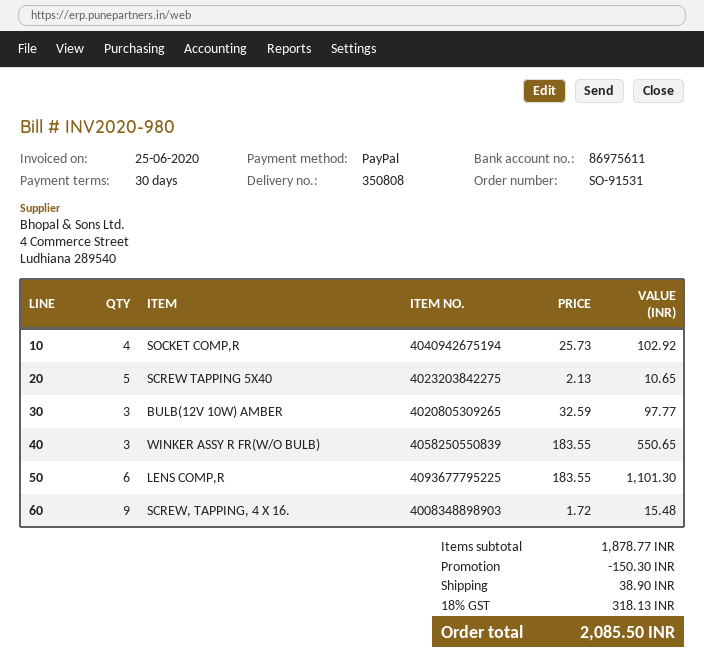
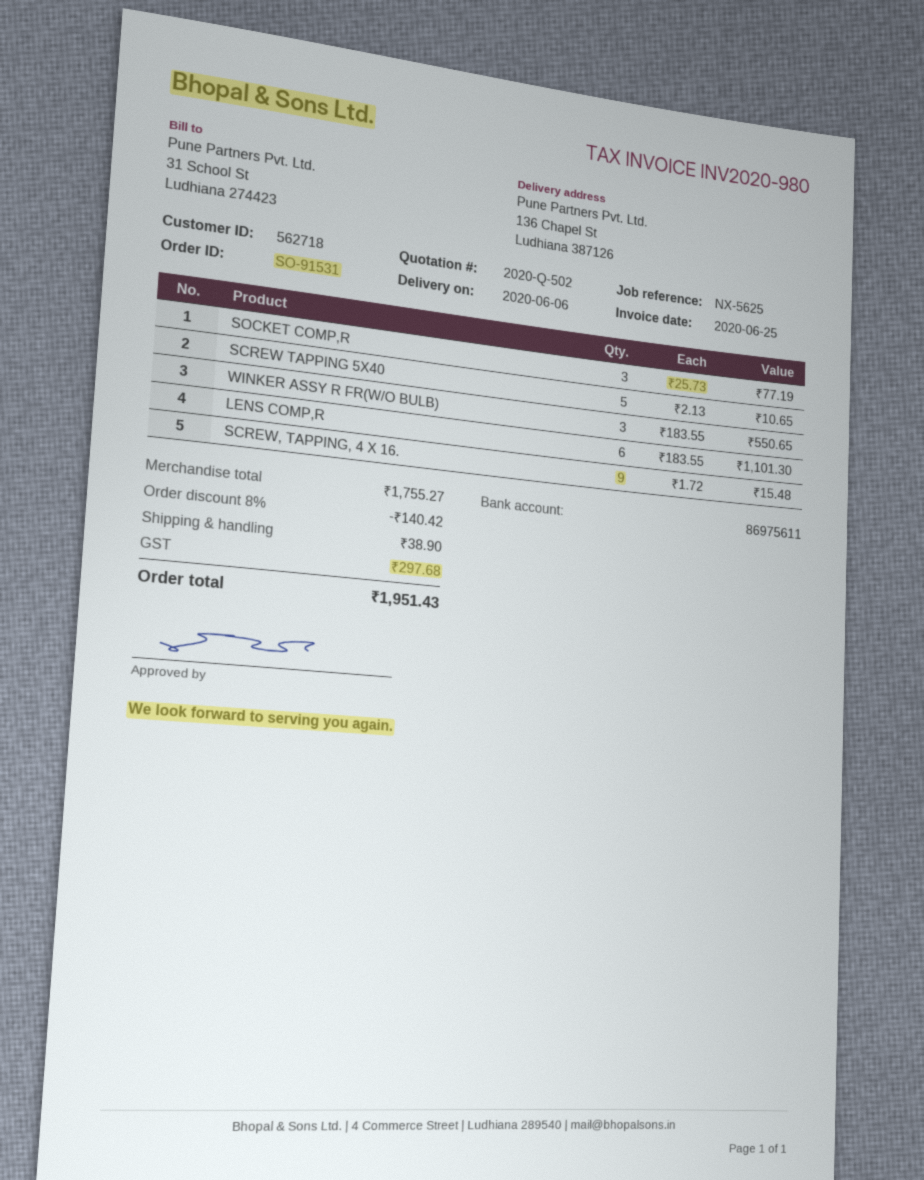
SOCKET COMP,R: 4 x 25.73 = 102.92 -> 3 x 25.73 = 77.19
BULB(12V 10W) AMBER: 3 x 32.59 = 97.77 -> none
subtotal: 1878.77 -> 1755.27
discount: 150.30 -> 140.42
tax: 318.13 -> 297.68
total: 2085.50 -> 1951.43

